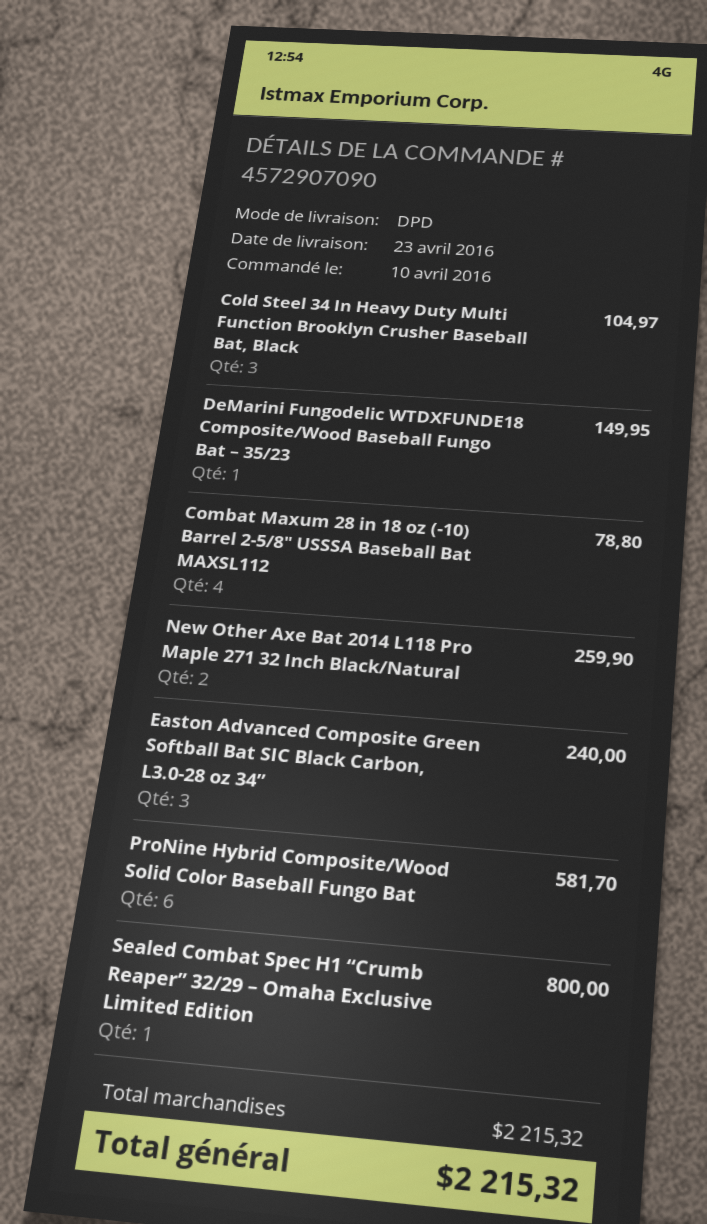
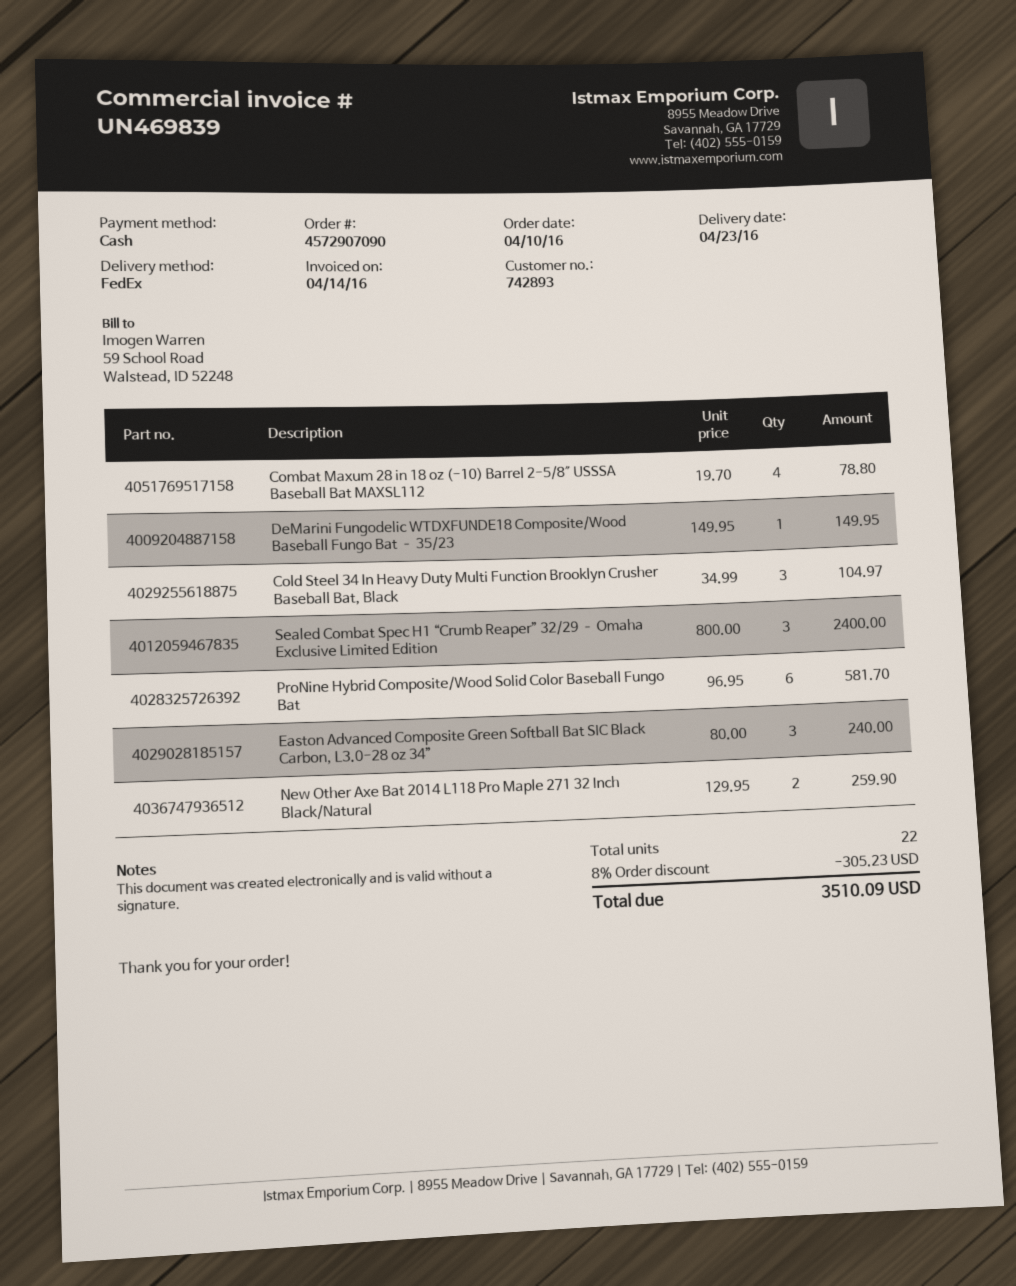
shipping method: DPD -> FedEx
Sealed Combat Spec H1 “Crumb Reaper” 32/29 – Omaha Exclusive Limited Edition: 1 for 800.00 -> 3 for 2400.00
discount: none -> 8% = 305.23
total: 2215.32 -> 3510.09

